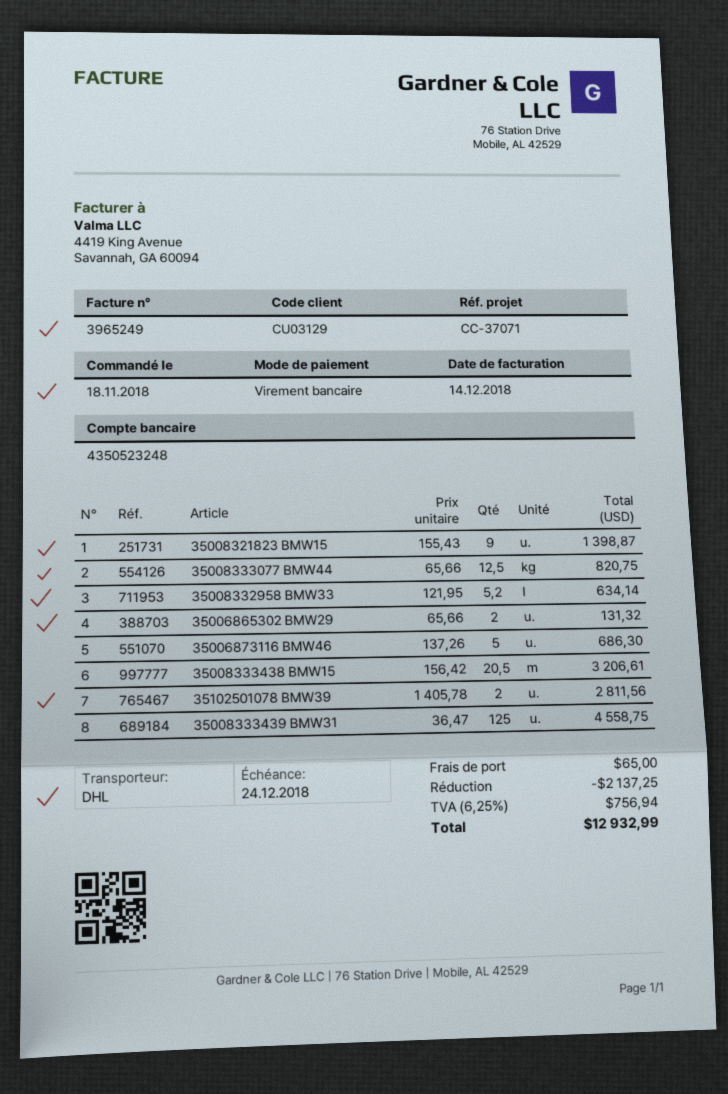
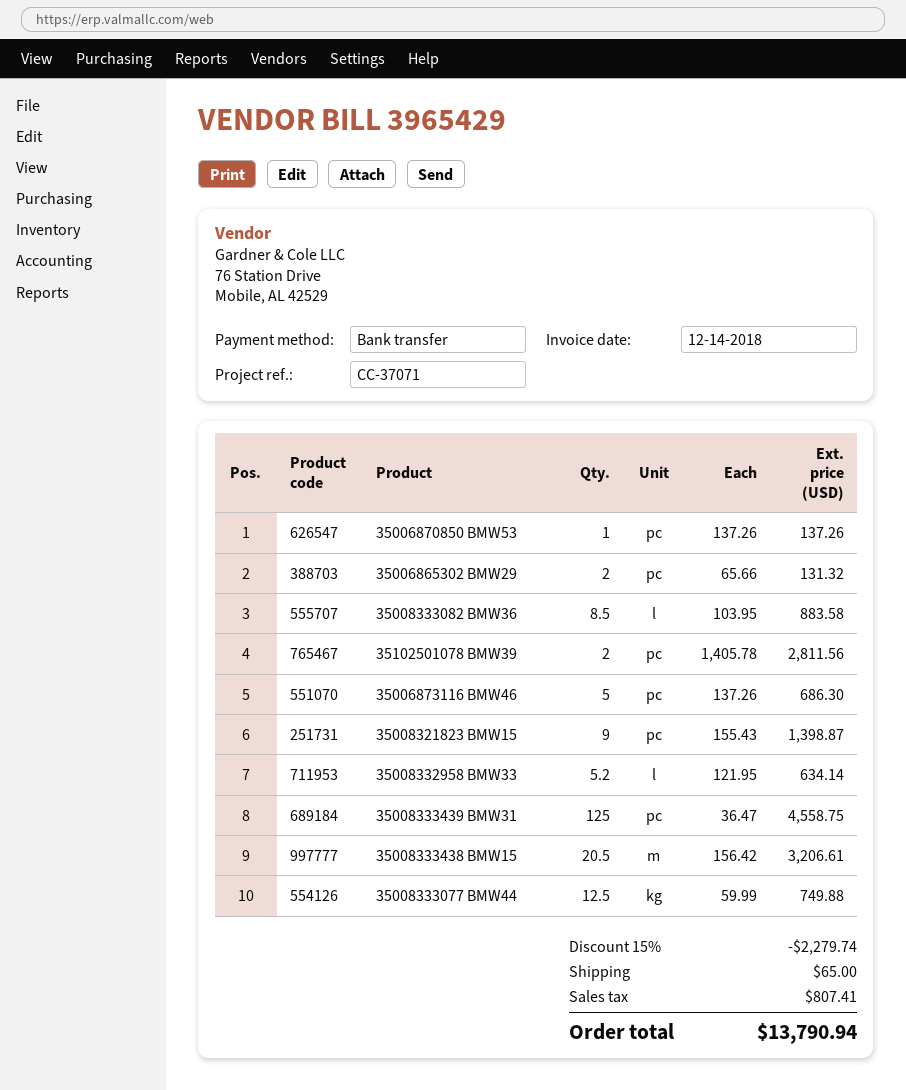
invoice number: 3965249 -> 3965429
35008333077 BMW44: 12.5 x 65.66 = 820.75 -> 12.5 x 59.99 = 749.88
35006870850 BMW53: none -> 1 x 137.26 = 137.26
35008333082 BMW36: none -> 8.5 x 103.95 = 883.58
discount: 2137.25 -> 2279.74
tax: 756.94 -> 807.41
total: 12932.99 -> 13790.94

